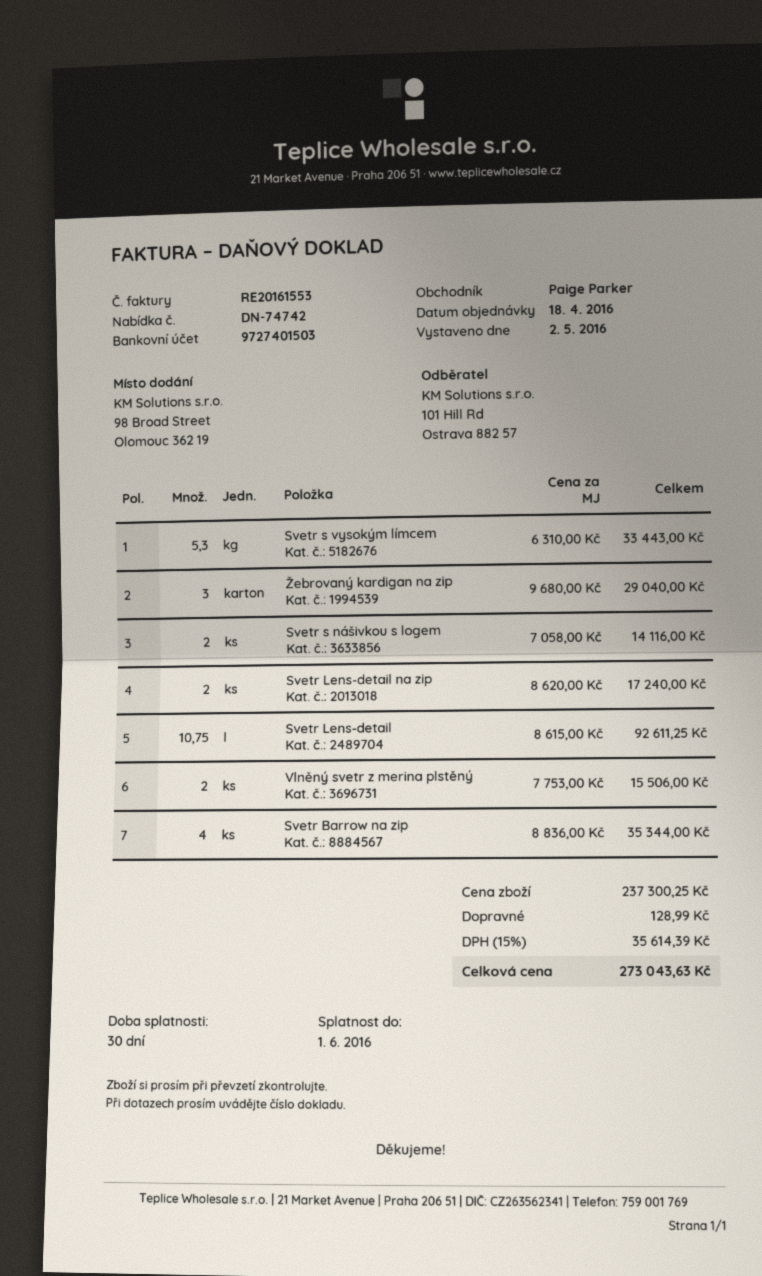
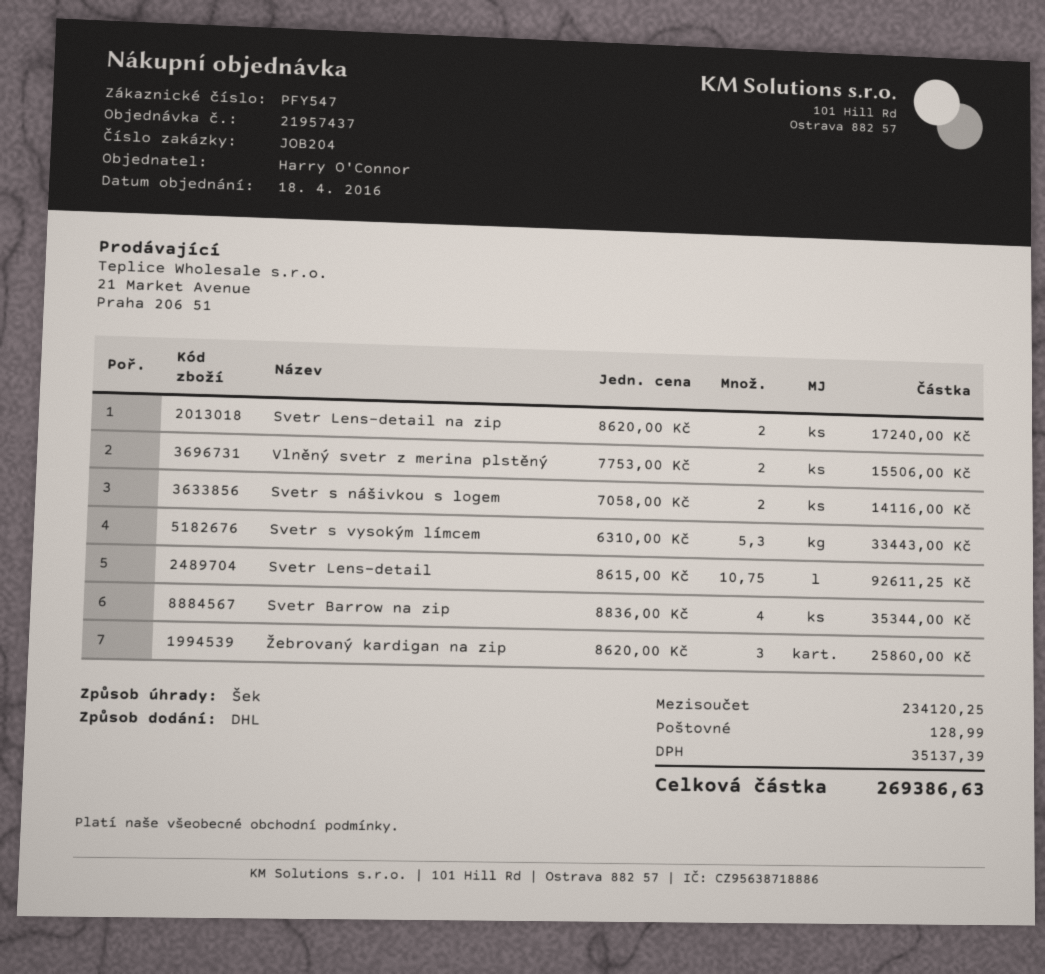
Žebrovaný kardigan na zip: 3 x 9680.00 = 29040.00 -> 3 x 8620.00 = 25860.00
subtotal: 237300.25 -> 234120.25
tax: 35614.39 -> 35137.39
total: 273043.63 -> 269386.63

